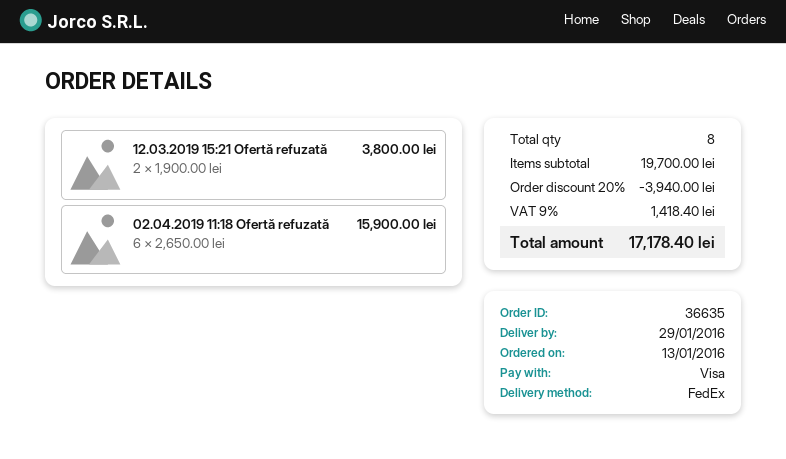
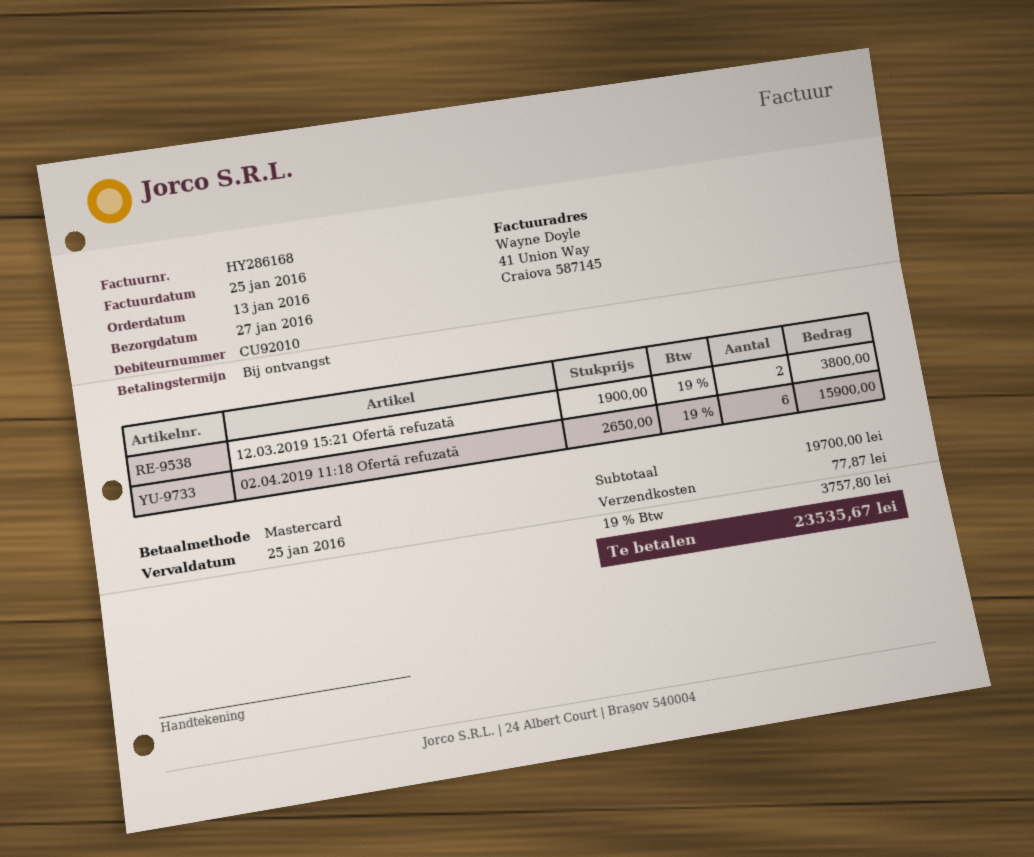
delivery date: 2016-01-29 -> 2016-01-27
payment method: Visa -> Mastercard
discount: 20% = 3940.00 -> none
shipping: none -> 77.87
tax: 9% = 1418.40 -> 19% = 3757.80
total: 17178.40 -> 23535.67

